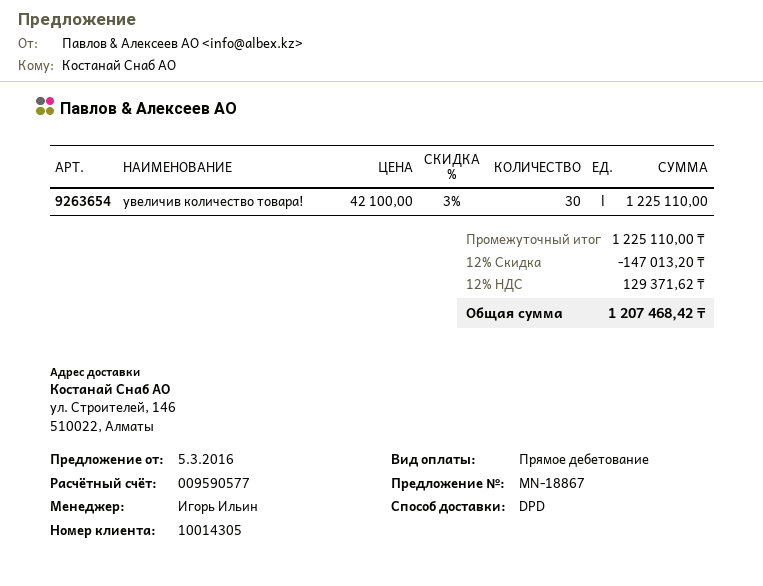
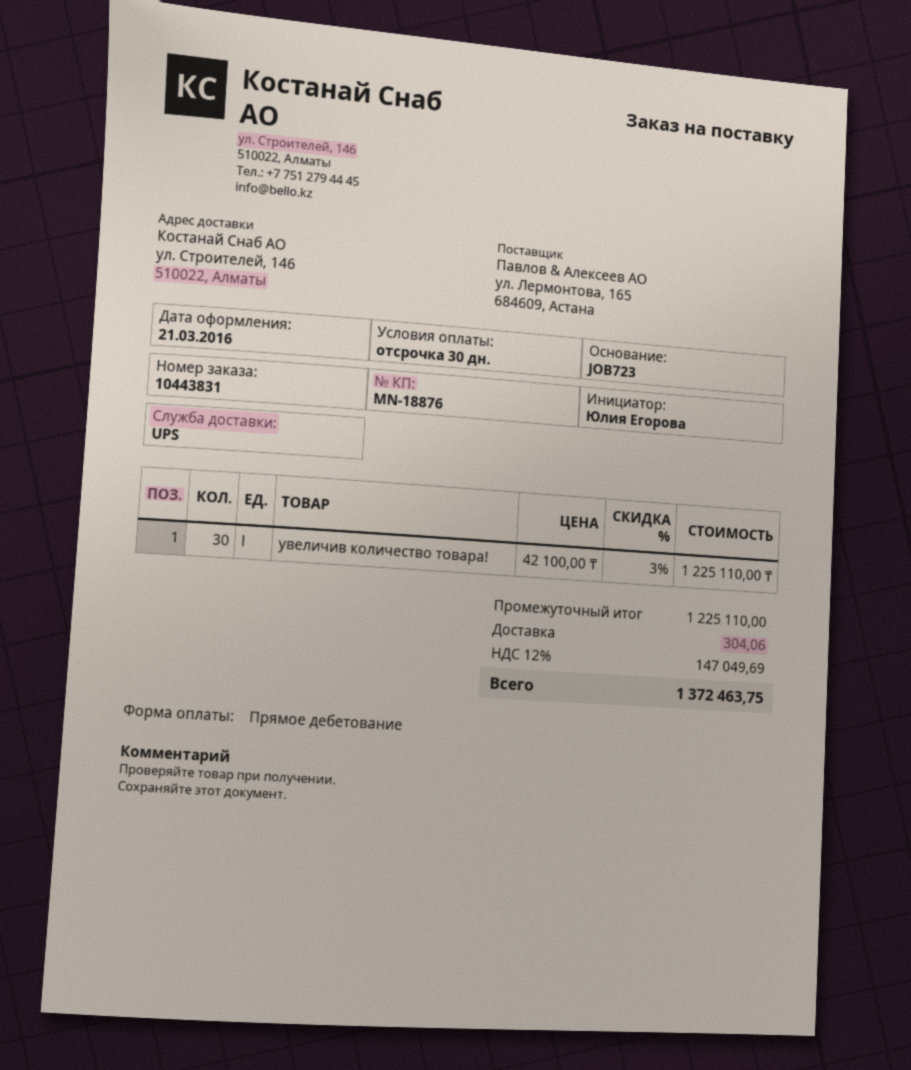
quote number: MN-18867 -> MN-18876
shipping method: DPD -> UPS
discount: 12% = 147013.20 -> none
shipping: none -> 304.06
tax: 12% = 129371.62 -> 12% = 147049.69
total: 1207468.42 -> 1372463.75

